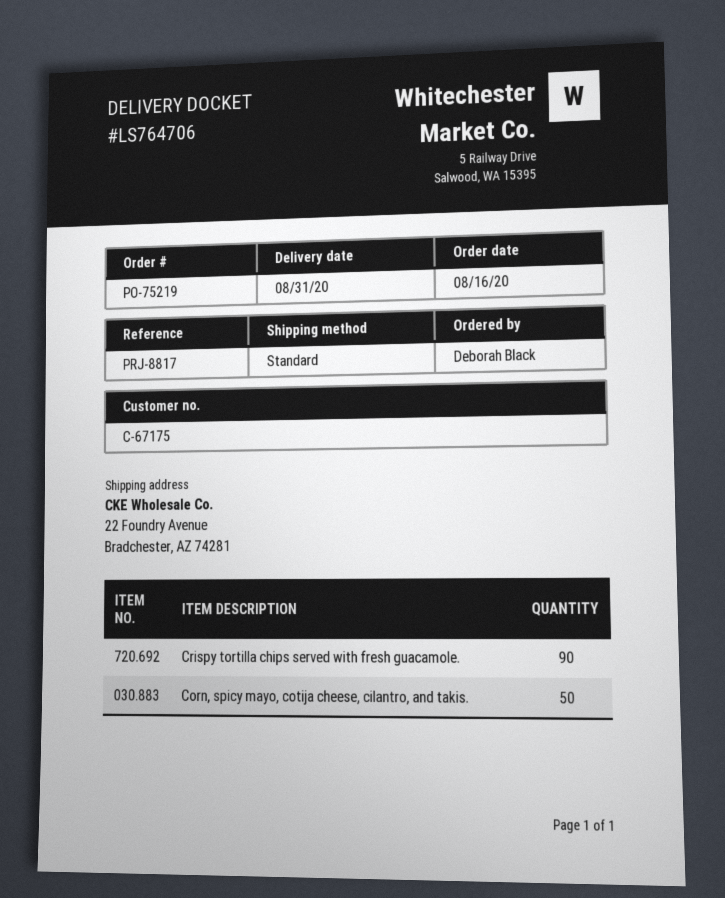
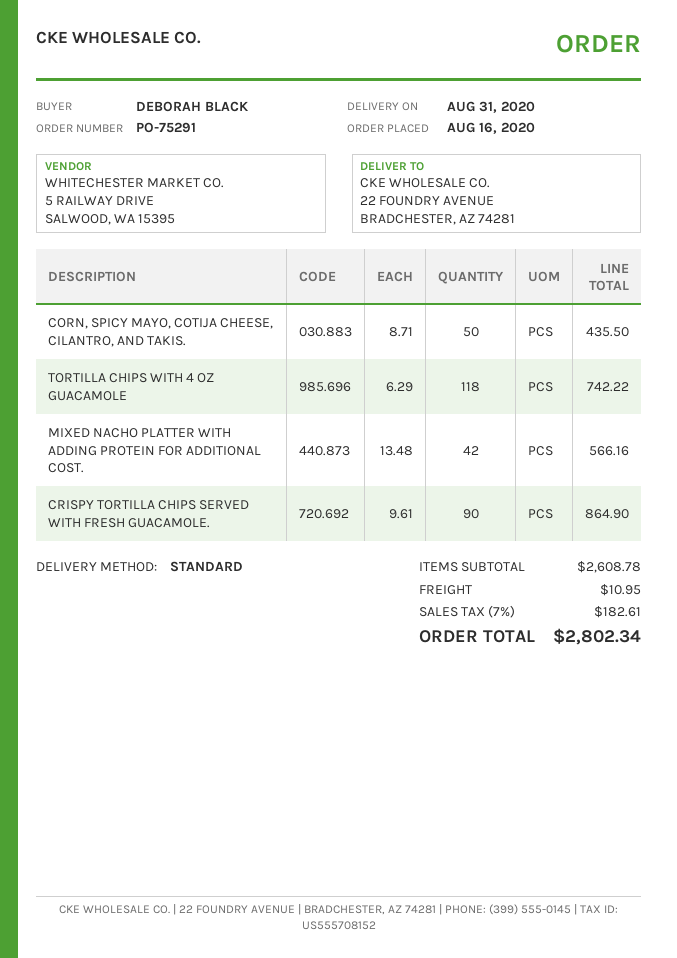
order number: PO-75219 -> PO-75291
TORTILLA CHIPS WITH 4 OZ GUACAMOLE: none -> 118
MIXED NACHO PLATTER WITH ADDING PROTEIN FOR ADDITIONAL COST.: none -> 42

